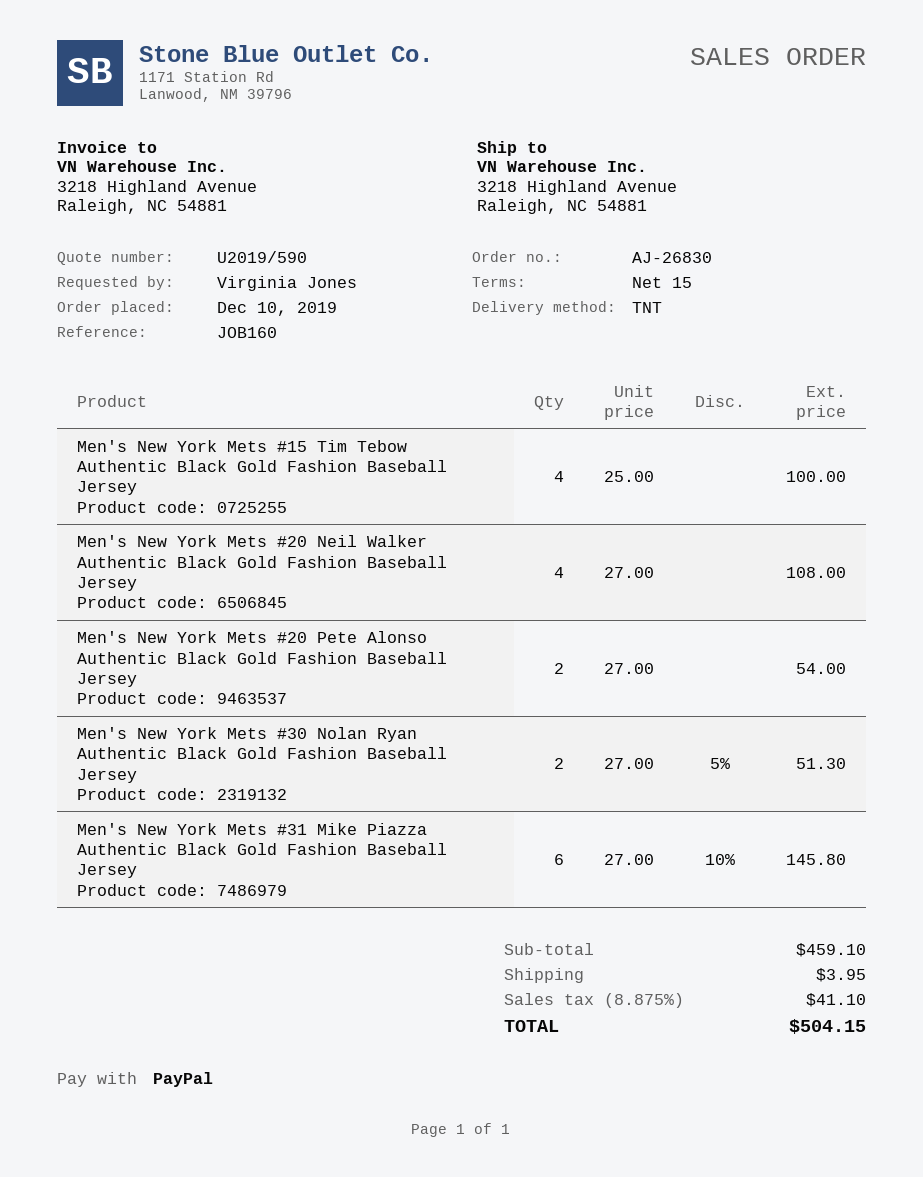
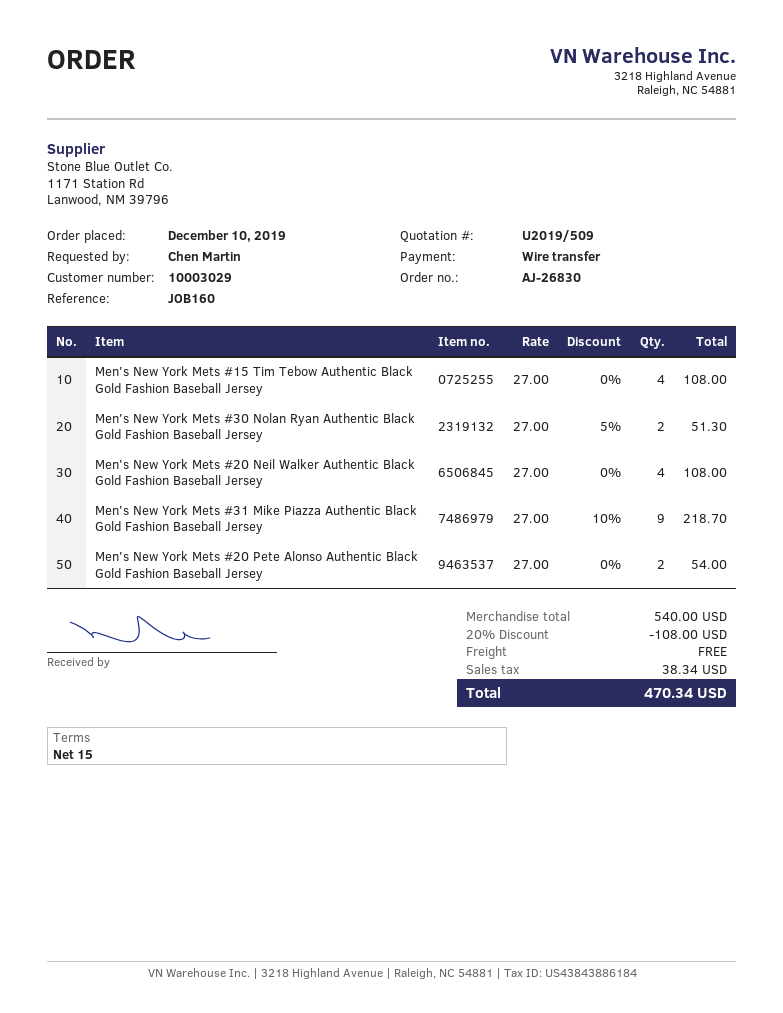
quote number: U2019/590 -> U2019/509
ordered by: Virginia Jones -> Chen Martin
payment method: PayPal -> bank transfer
Men's New York Mets #15 Tim Tebow Authentic Black Gold Fashion Baseball Jersey: 4 x 25.00 = 100.00 -> 4 x 27.00 = 108.00
Men's New York Mets #31 Mike Piazza Authentic Black Gold Fashion Baseball Jersey: 6 x 27.00 - 10% = 145.80 -> 9 x 27.00 - 10% = 218.70
subtotal: 459.10 -> 540.00
discount: none -> 20% = 108.00
shipping: 3.95 -> 0.00
tax: 41.10 -> 38.34
total: 504.15 -> 470.34

